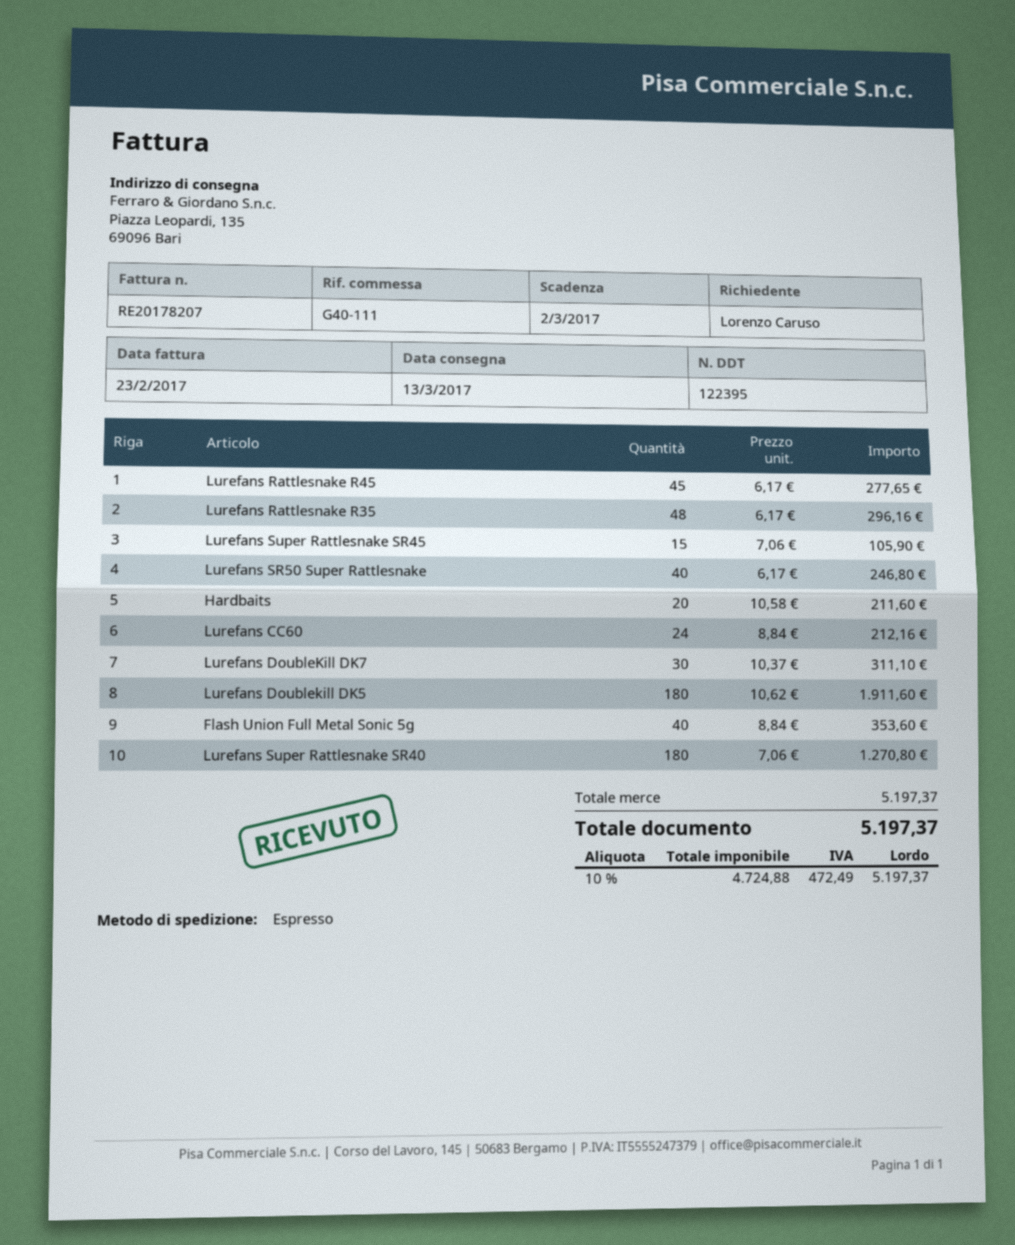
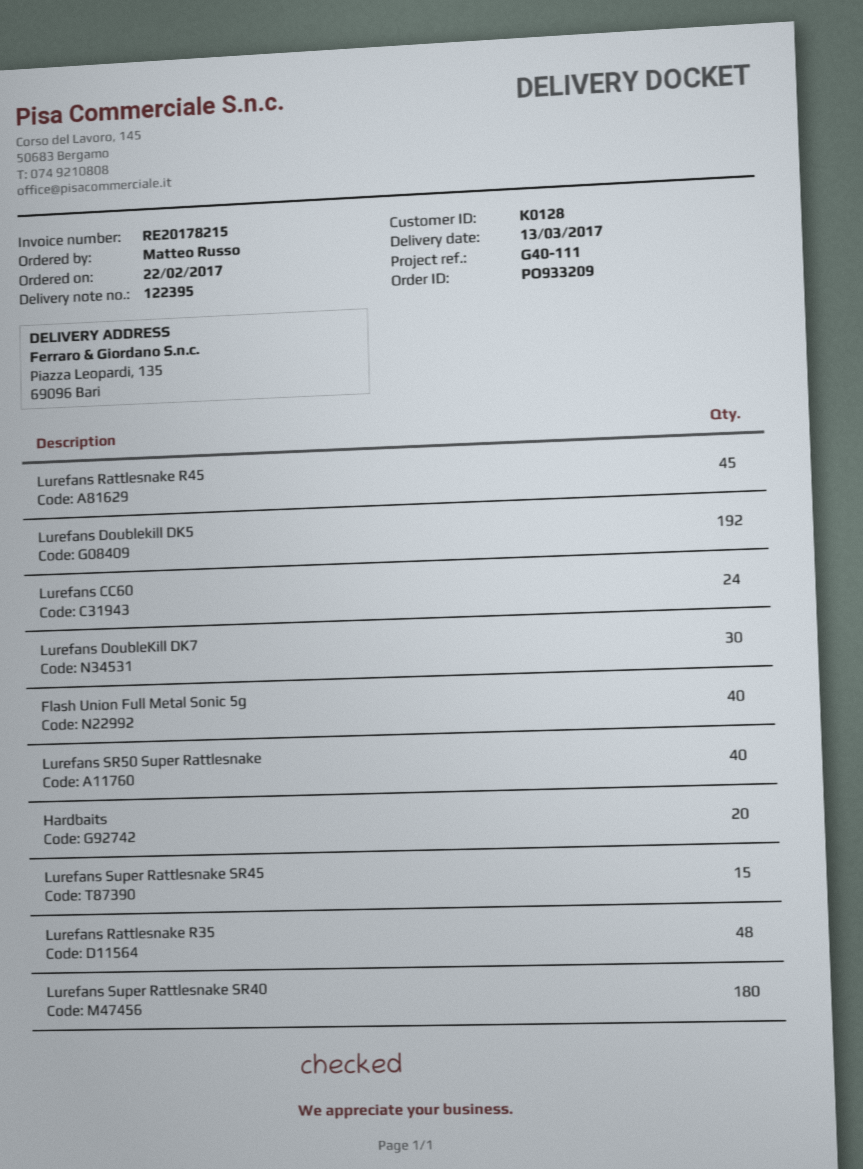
invoice number: RE20178207 -> RE20178215
ordered by: Lorenzo Caruso -> Matteo Russo
Lurefans Doublekill DK5: 180 -> 192

